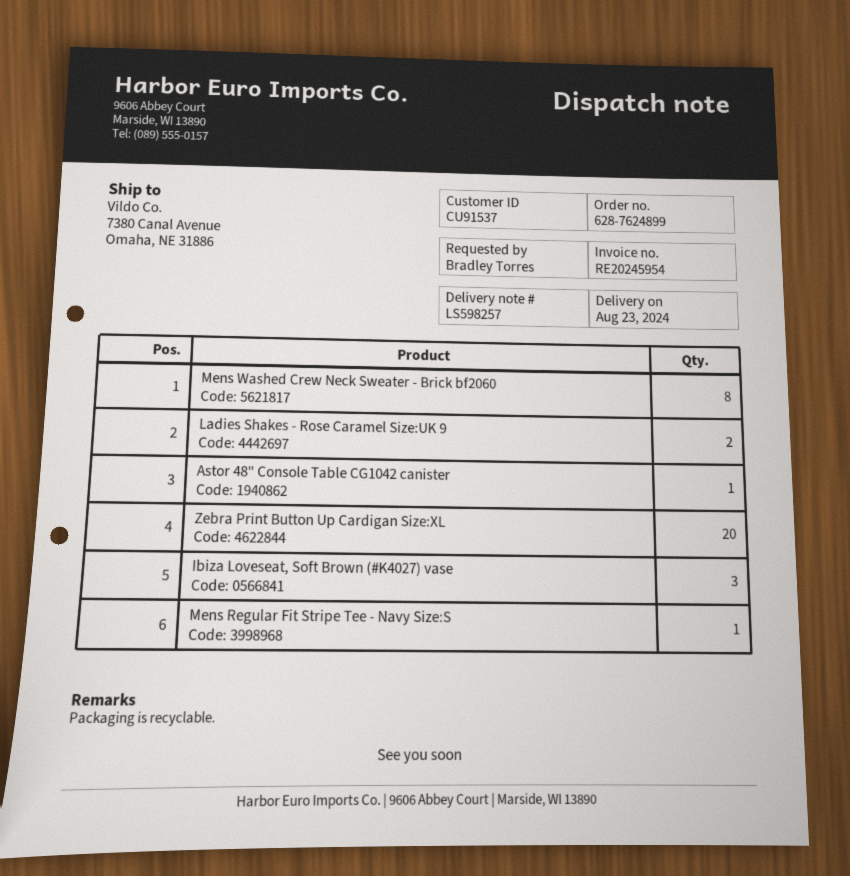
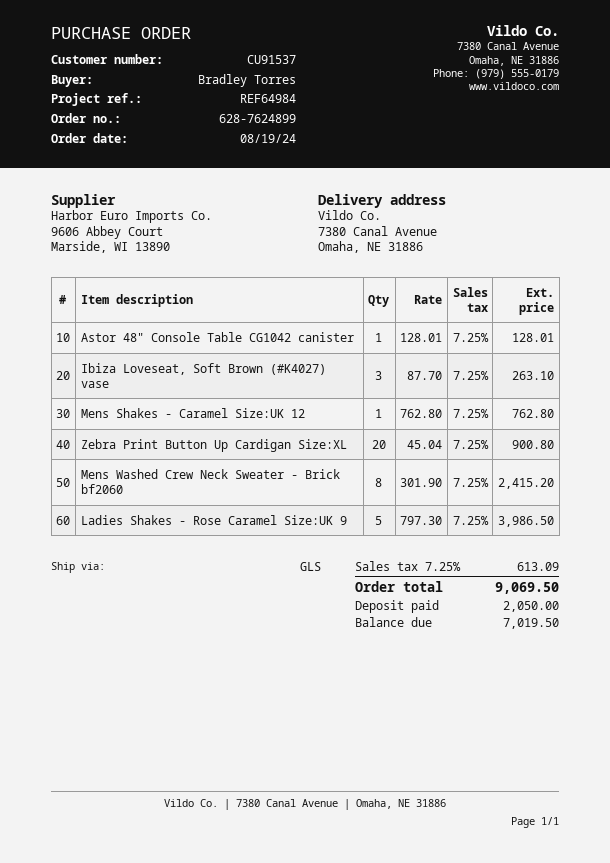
Ladies Shakes - Rose Caramel Size:UK 9: 2 -> 5
Mens Regular Fit Stripe Tee - Navy Size:S: 1 -> none
Mens Shakes - Caramel Size:UK 12: none -> 1

